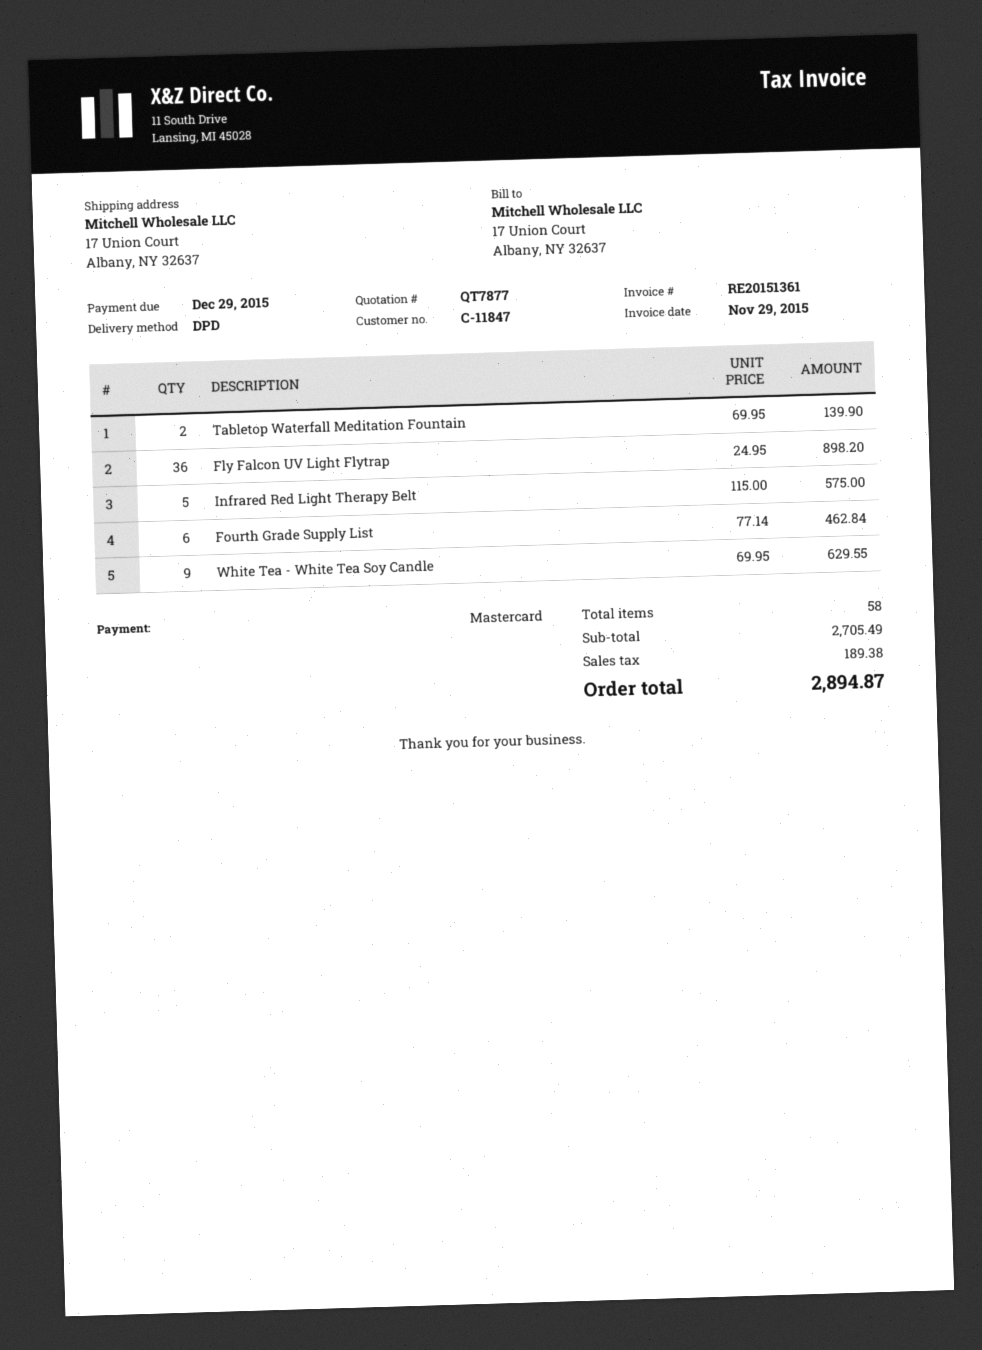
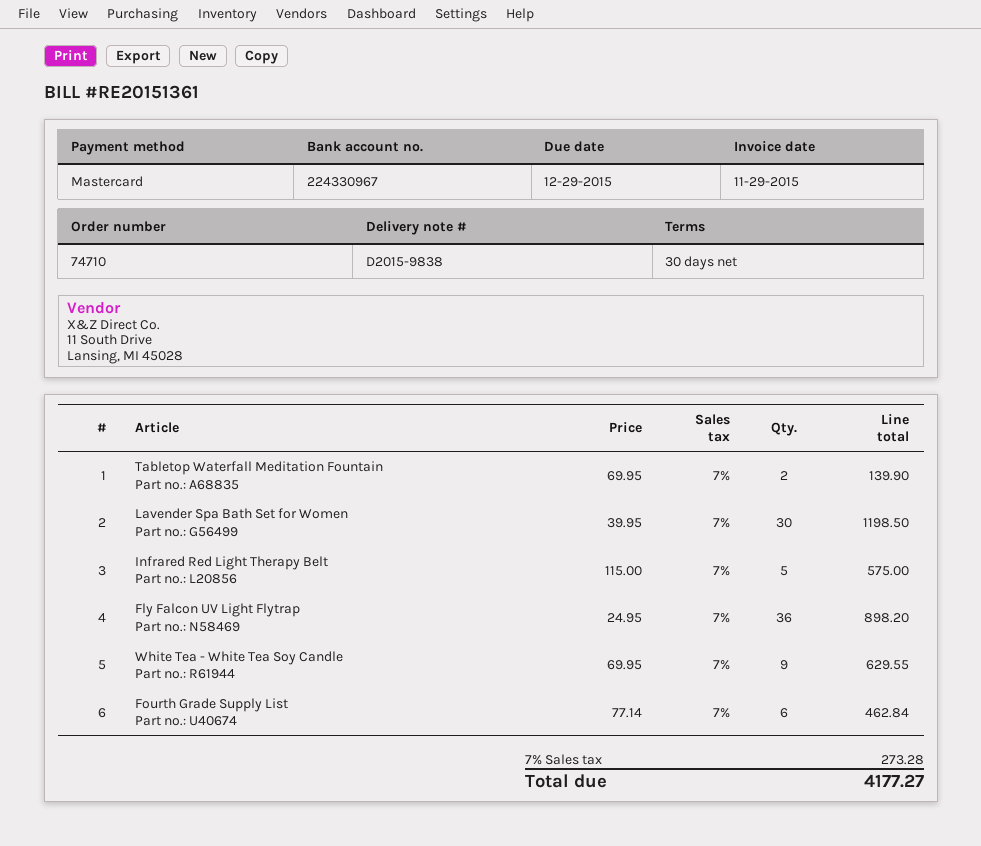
Lavender Spa Bath Set for Women: none -> 30 x 39.95 = 1198.50
tax: 189.38 -> 273.28
total: 2894.87 -> 4177.27

